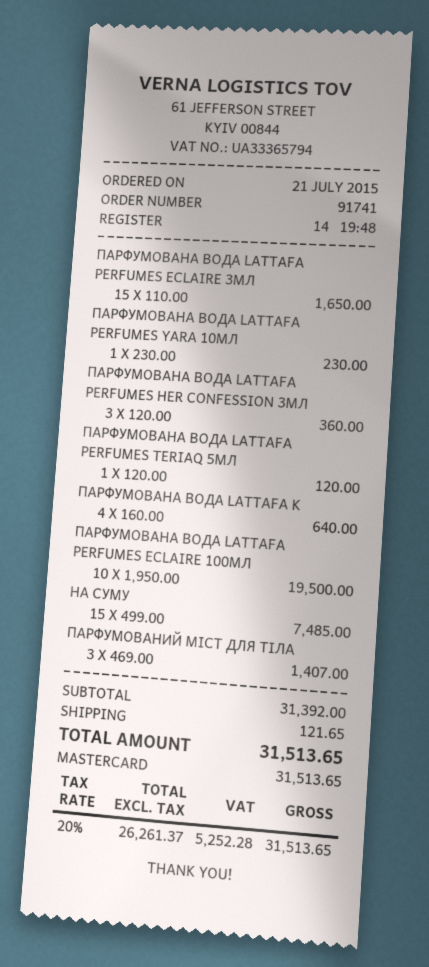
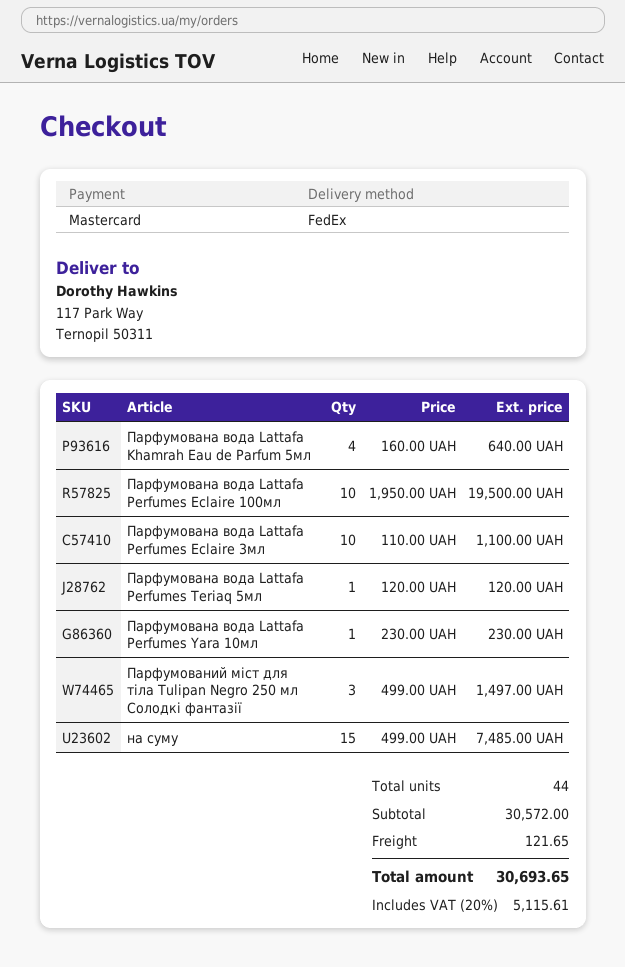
ПАРФУМОВАНА ВОДА LATTAFA PERFUMES ECLAIRE 3МЛ: 15 x 110.00 = 1650.00 -> 10 x 110.00 = 1100.00
ПАРФУМОВАНА ВОДА LATTAFA PERFUMES HER CONFESSION 3МЛ: 3 x 120.00 = 360.00 -> none
ПАРФУМОВАНИЙ МІСТ ДЛЯ ТІЛА: 3 x 469.00 = 1407.00 -> 3 x 499.00 = 1497.00
subtotal: 31392.00 -> 30572.00
tax: 20% = 5252.28 -> 20% = 5115.61
total: 31513.65 -> 30693.65

